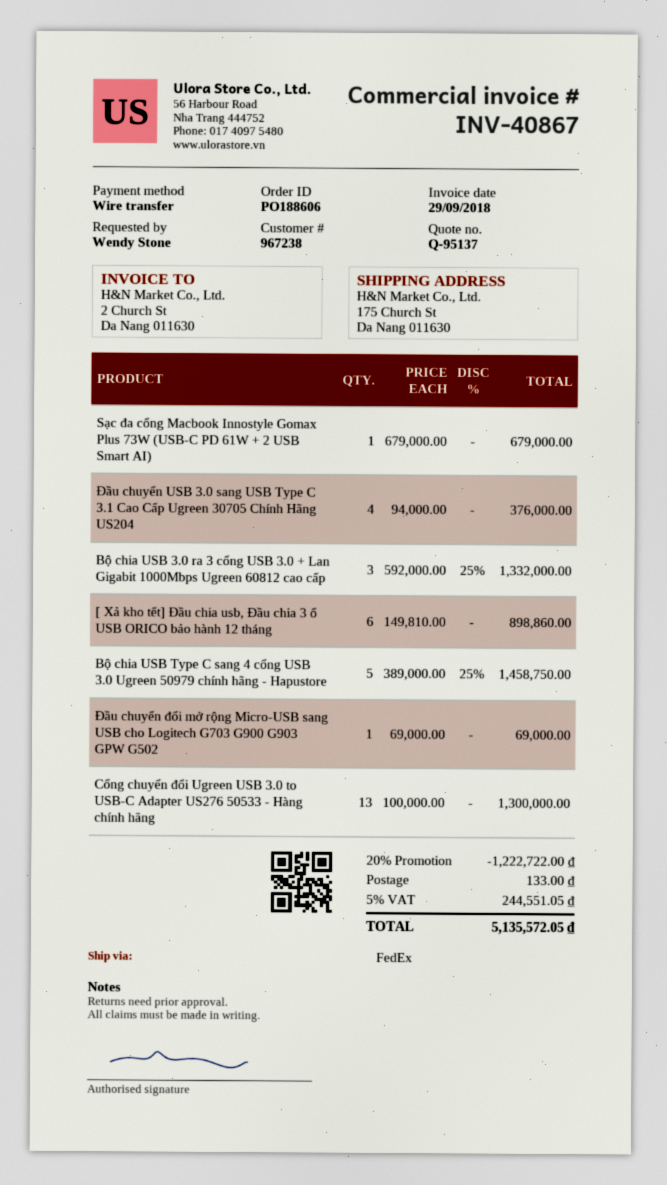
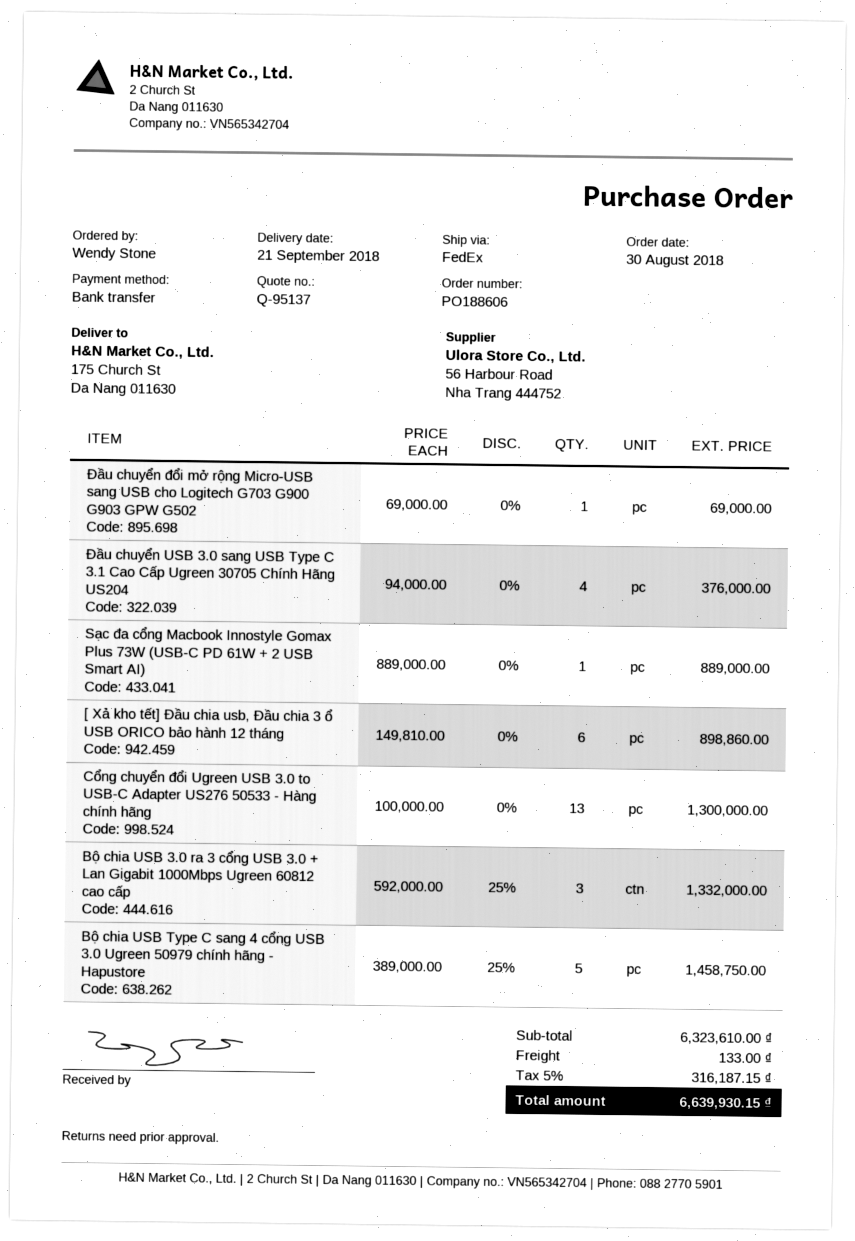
Sạc đa cổng Macbook Innostyle Gomax Plus 73W (USB-C PD 61W + 2 USB Smart AI): 1 x 679000.00 = 679000.00 -> 1 x 889000.00 = 889000.00
discount: 20% = 1222722.00 -> none
tax: 5% = 244551.05 -> 5% = 316187.15
total: 5135572.05 -> 6639930.15

